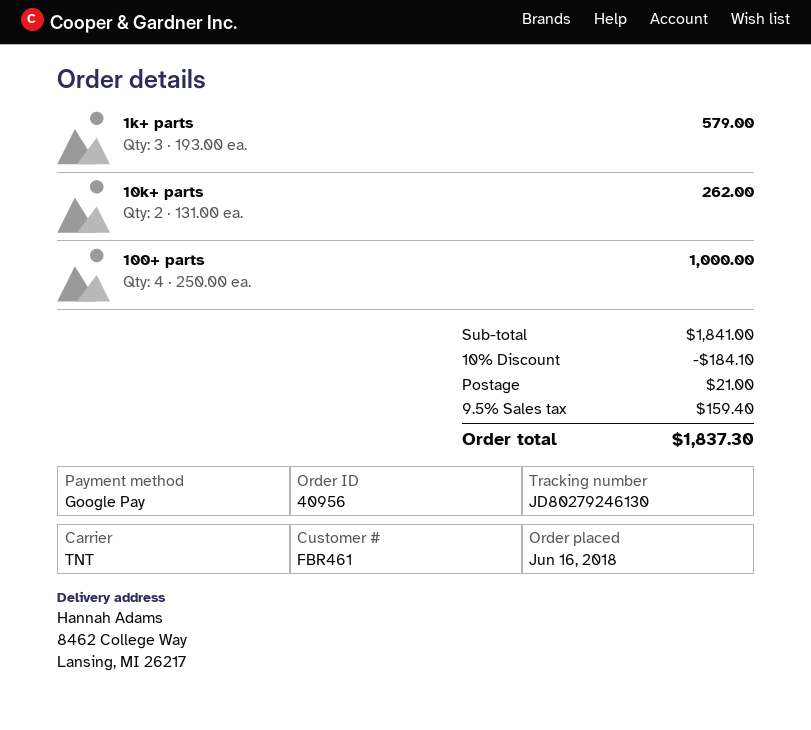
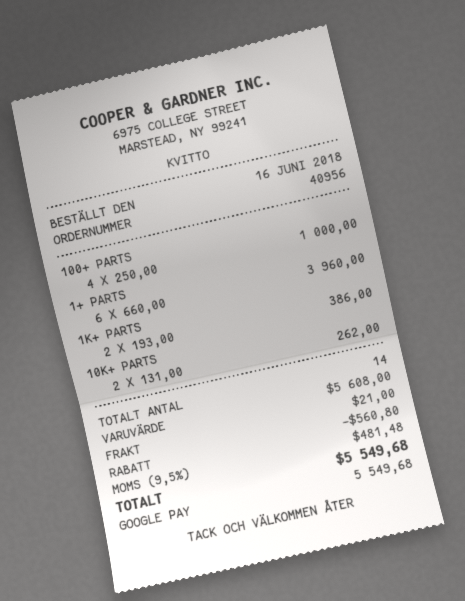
1k+ parts: 3 x 193.00 = 579.00 -> 2 x 193.00 = 386.00
1+ PARTS: none -> 6 x 660.00 = 3960.00
subtotal: 1841.00 -> 5608.00
discount: 184.10 -> 560.80
tax: 9.5% = 159.40 -> 9.5% = 481.48
total: 1837.30 -> 5549.68

